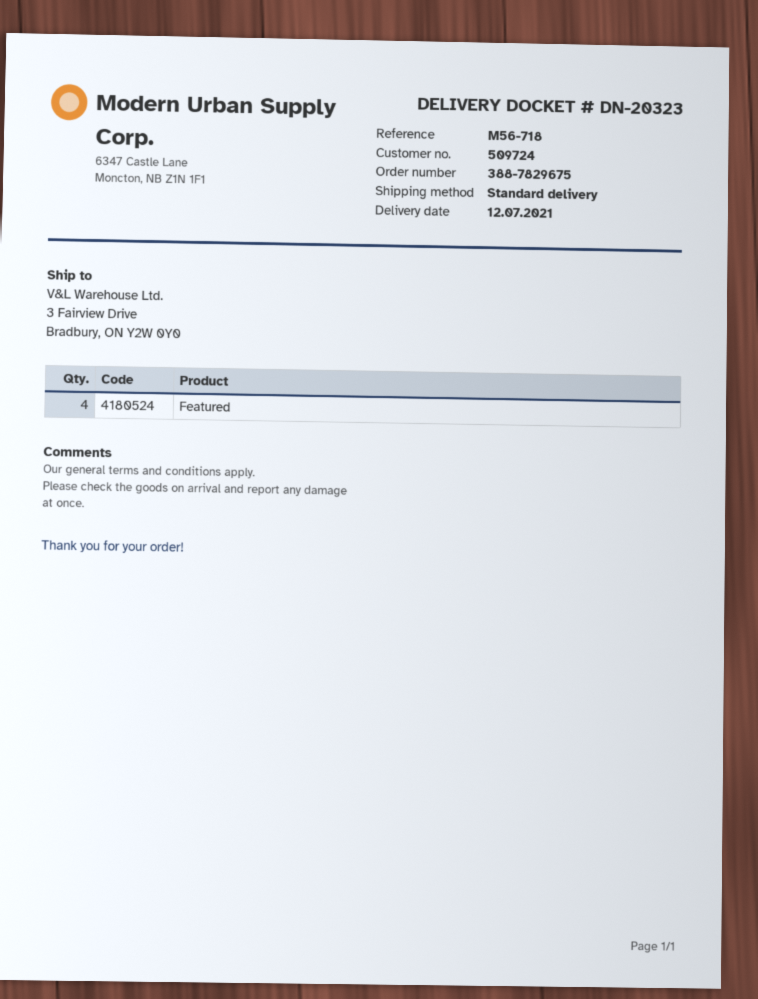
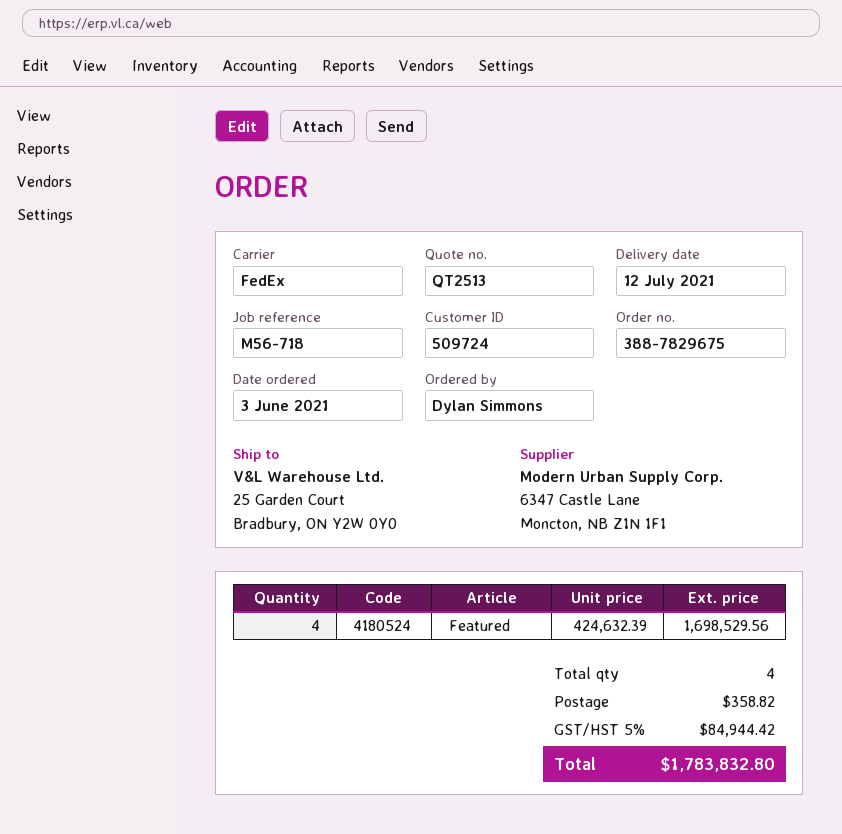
shipping method: standard -> FedEx
ship to: 3 Fairview Drive, Bradbury, ON Y2W 0Y0 -> 25 Garden Court, Bradbury, ON Y2W 0Y0

